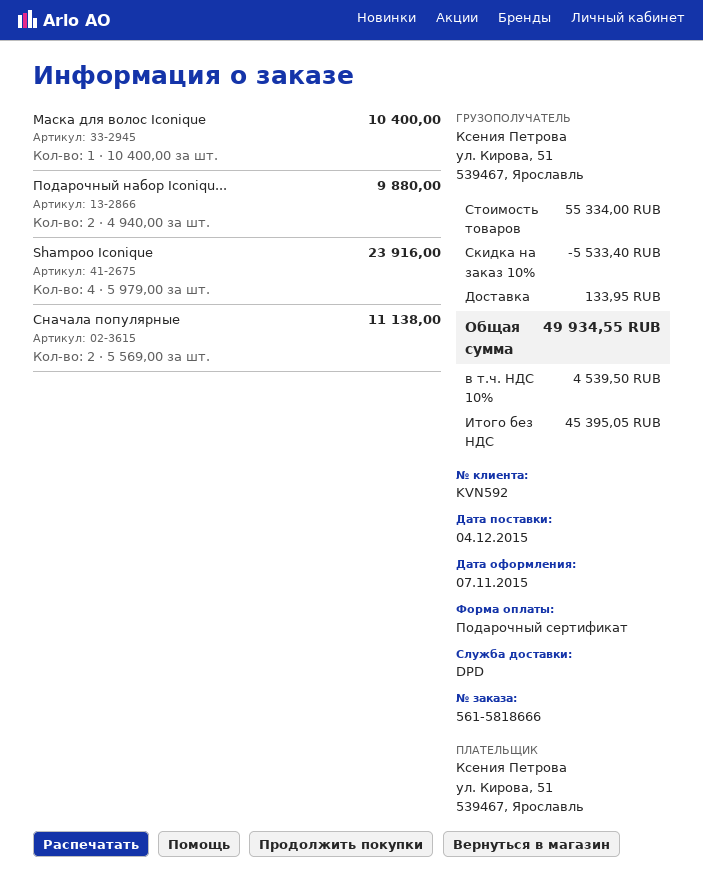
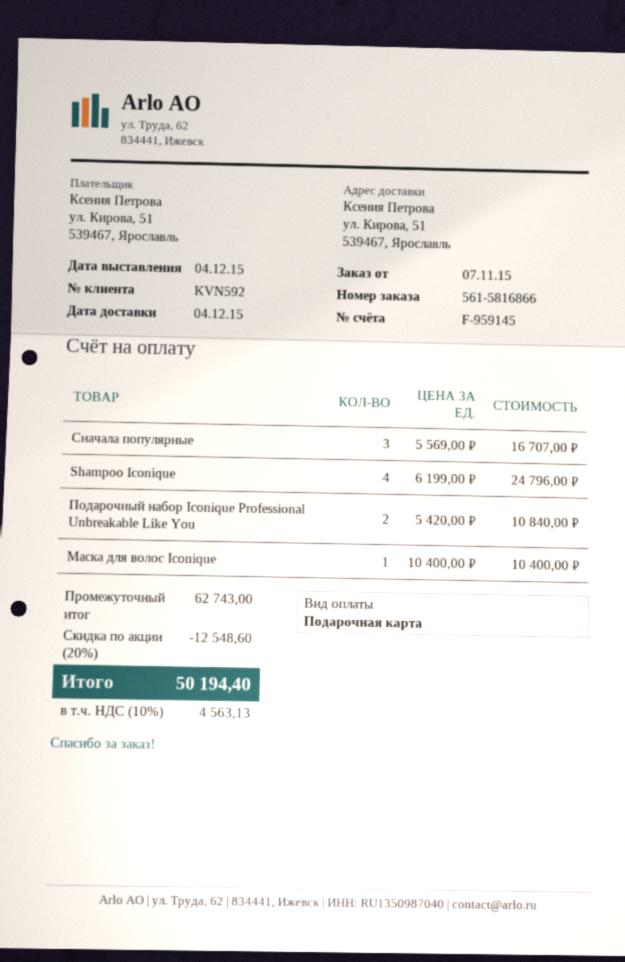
order number: 561-5818666 -> 561-5816866
Подарочный набор Iconiqu...: 2 x 4940.00 = 9880.00 -> 2 x 5420.00 = 10840.00
Shampoo Iconique: 4 x 5979.00 = 23916.00 -> 4 x 6199.00 = 24796.00
Сначала популярные: 2 x 5569.00 = 11138.00 -> 3 x 5569.00 = 16707.00
subtotal: 55334.00 -> 62743.00
discount: 10% = 5533.40 -> 20% = 12548.60
shipping: 133.95 -> none
tax: 10% = 4539.50 -> 10% = 4563.13
total: 49934.55 -> 50194.40

